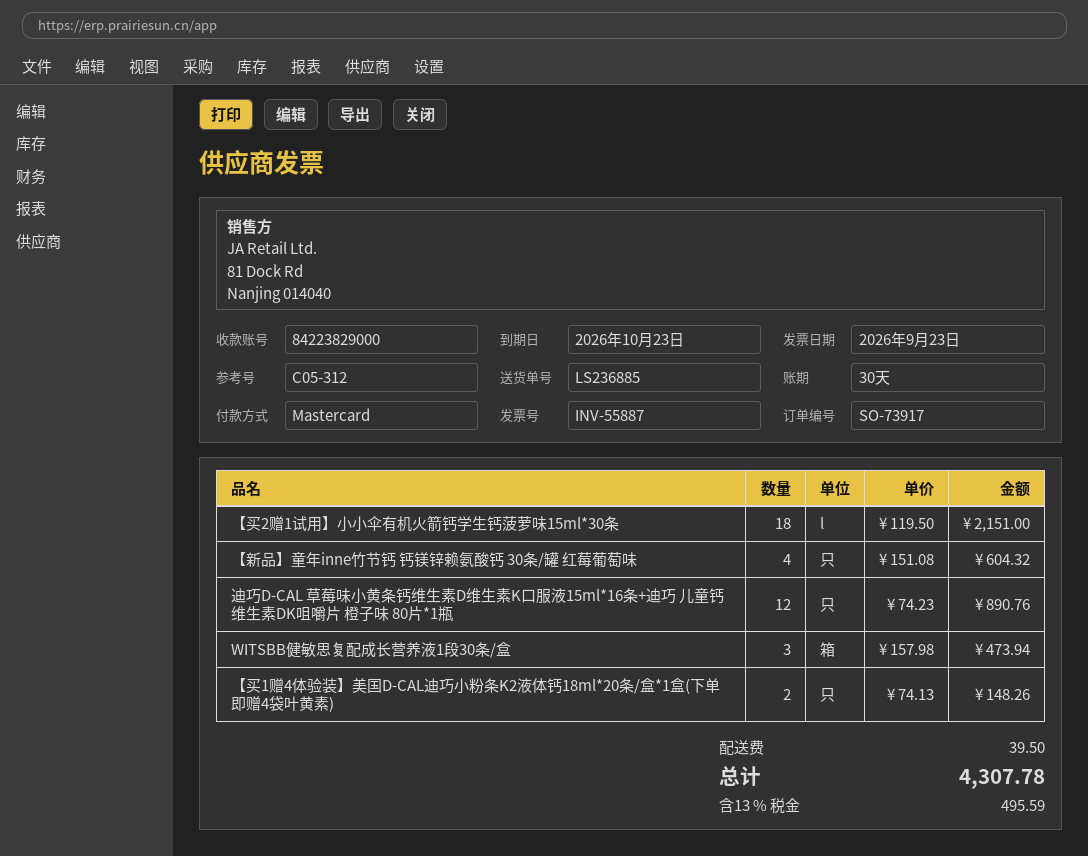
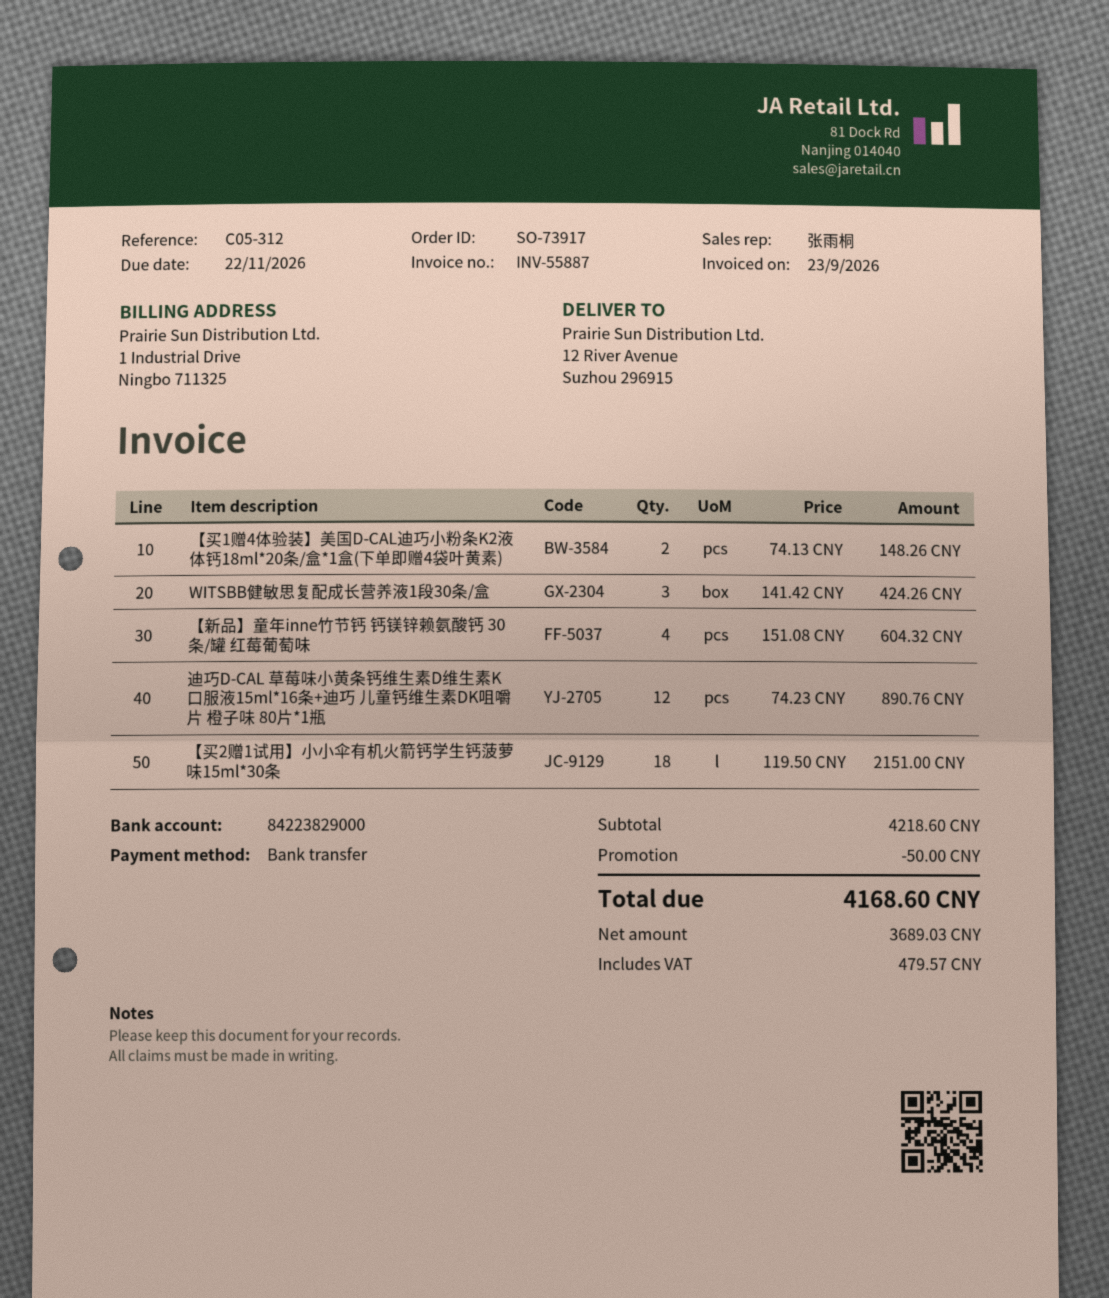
due date: 2026-10-23 -> 2026-11-22
payment method: Mastercard -> bank transfer
WITSBB健敏思复配成长营养液1段30条/盒: 3 x 157.98 = 473.94 -> 3 x 141.42 = 424.26
discount: none -> 50.00
shipping: 39.50 -> none
tax: 495.59 -> 479.57
total: 4307.78 -> 4168.60

